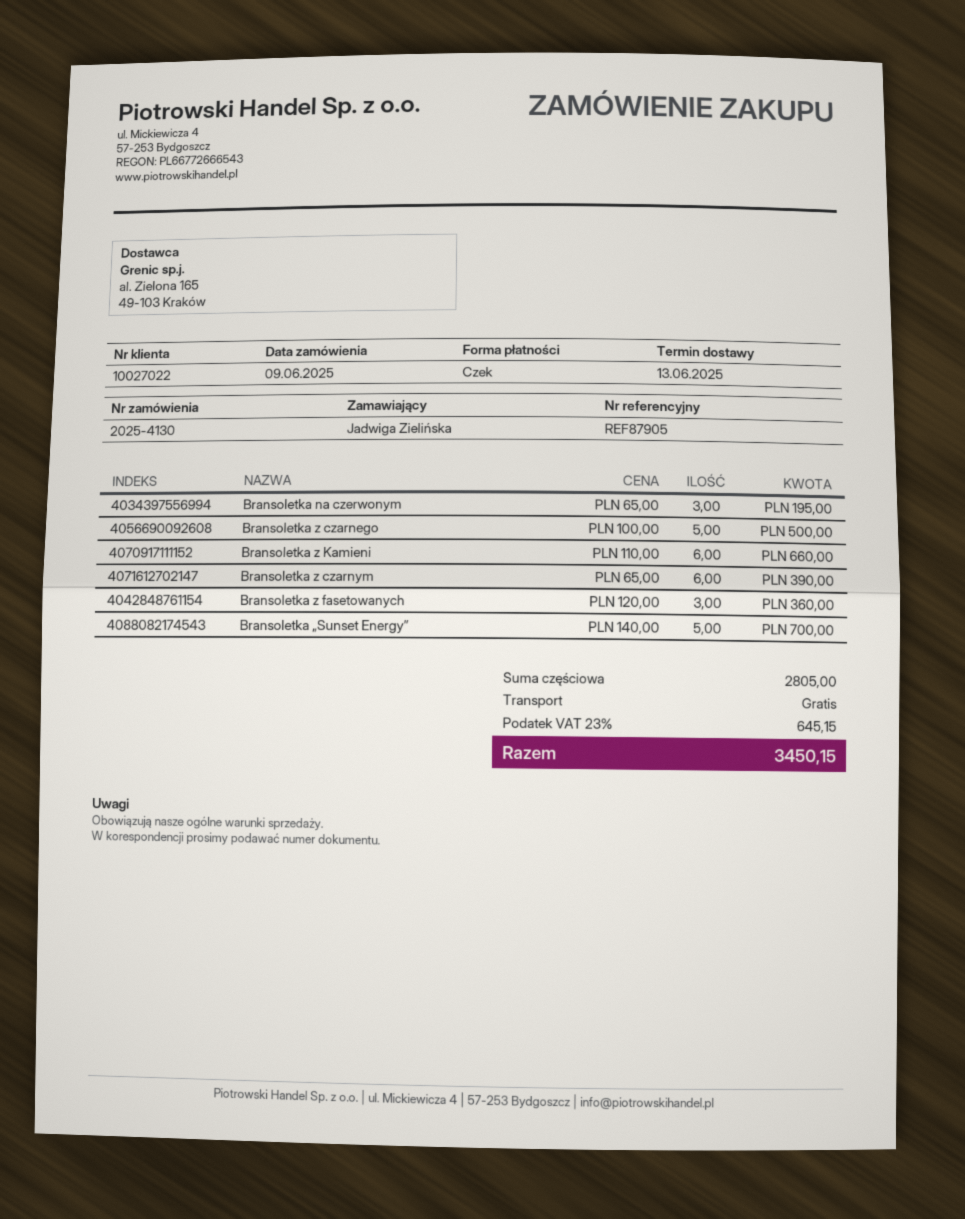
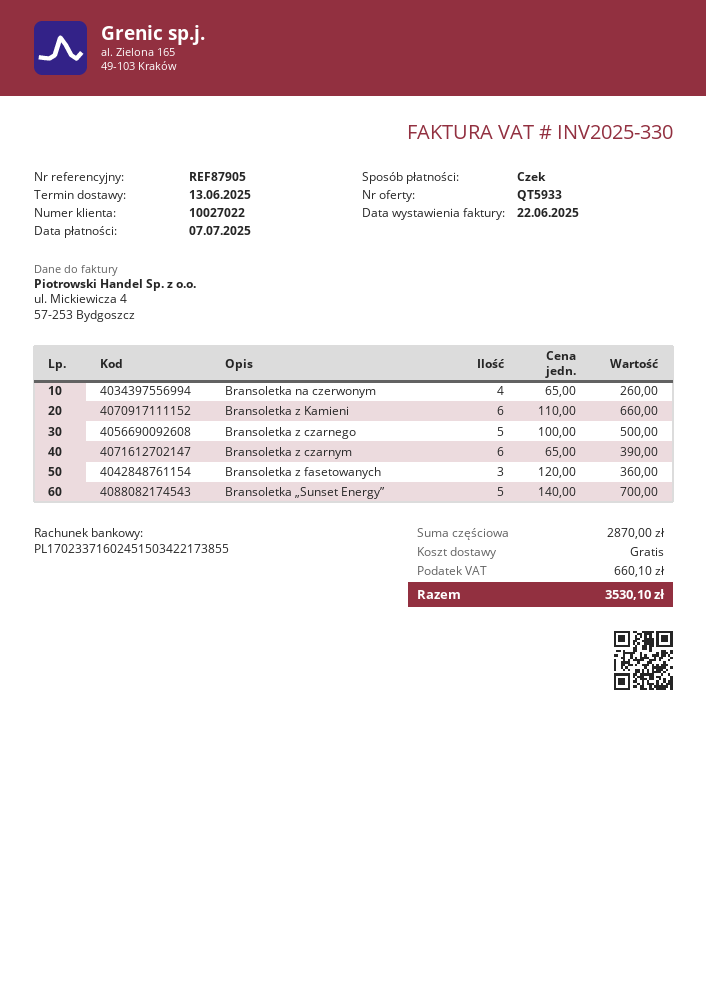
Bransoletka na czerwonym: 3 x 65.00 = 195.00 -> 4 x 65.00 = 260.00
subtotal: 2805.00 -> 2870.00
tax: 645.15 -> 660.10
total: 3450.15 -> 3530.10

